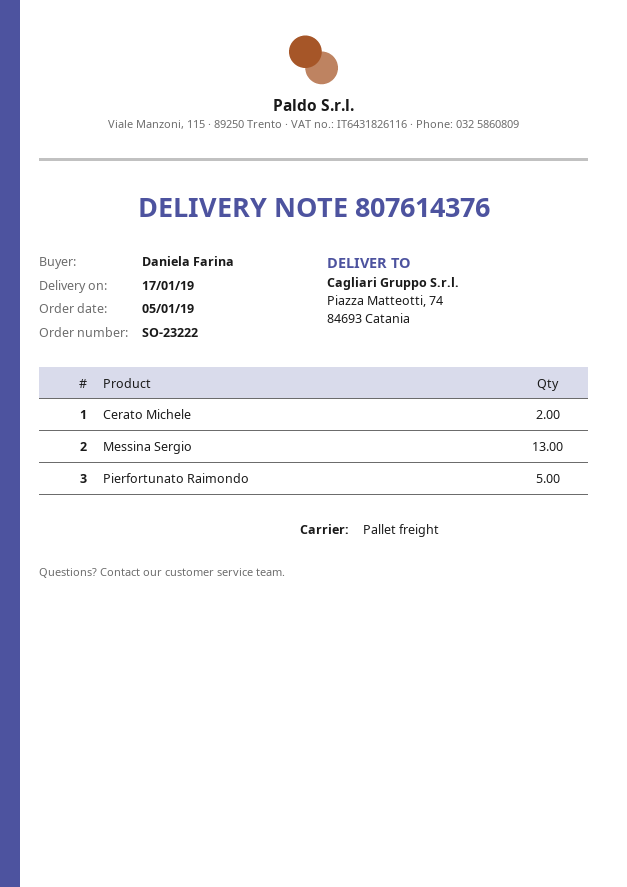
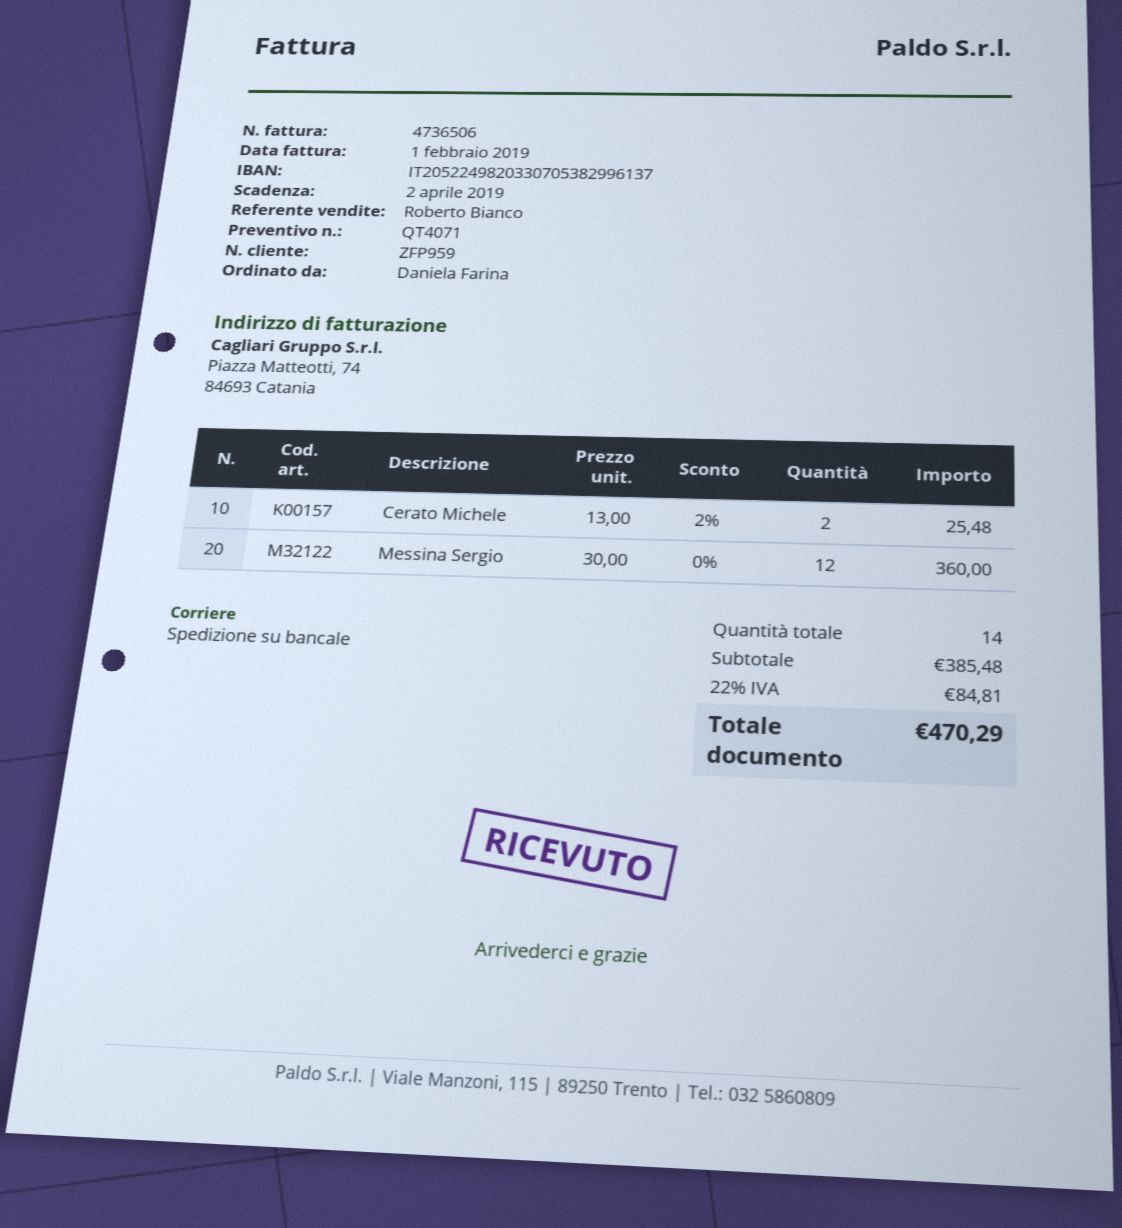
Messina Sergio: 13 -> 12
Pierfortunato Raimondo: 5 -> none

